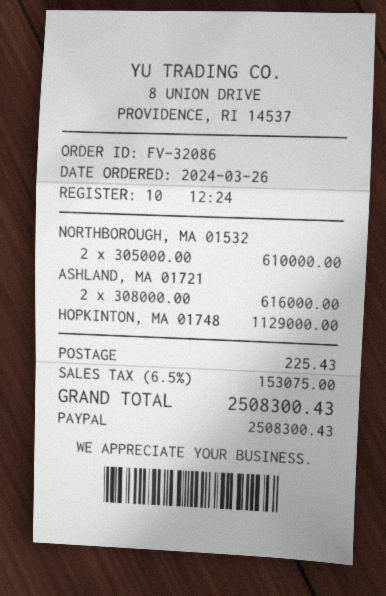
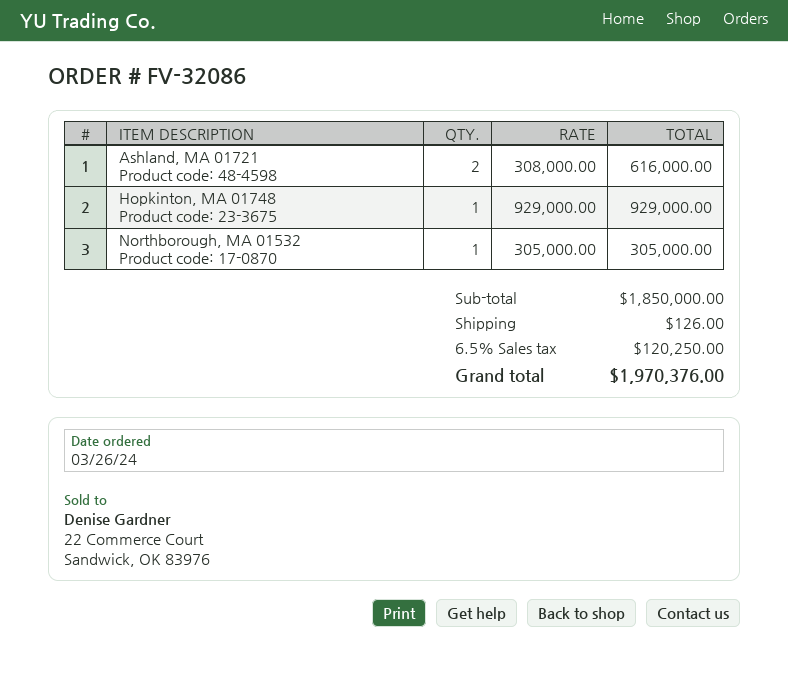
NORTHBOROUGH, MA 01532: 2 x 305000.00 = 610000.00 -> 1 x 305000.00 = 305000.00
HOPKINTON, MA 01748: 1 x 1129000.00 = 1129000.00 -> 1 x 929000.00 = 929000.00
shipping: 225.43 -> 126.00
tax: 6.5% = 153075.00 -> 6.5% = 120250.00
total: 2508300.43 -> 1970376.00

